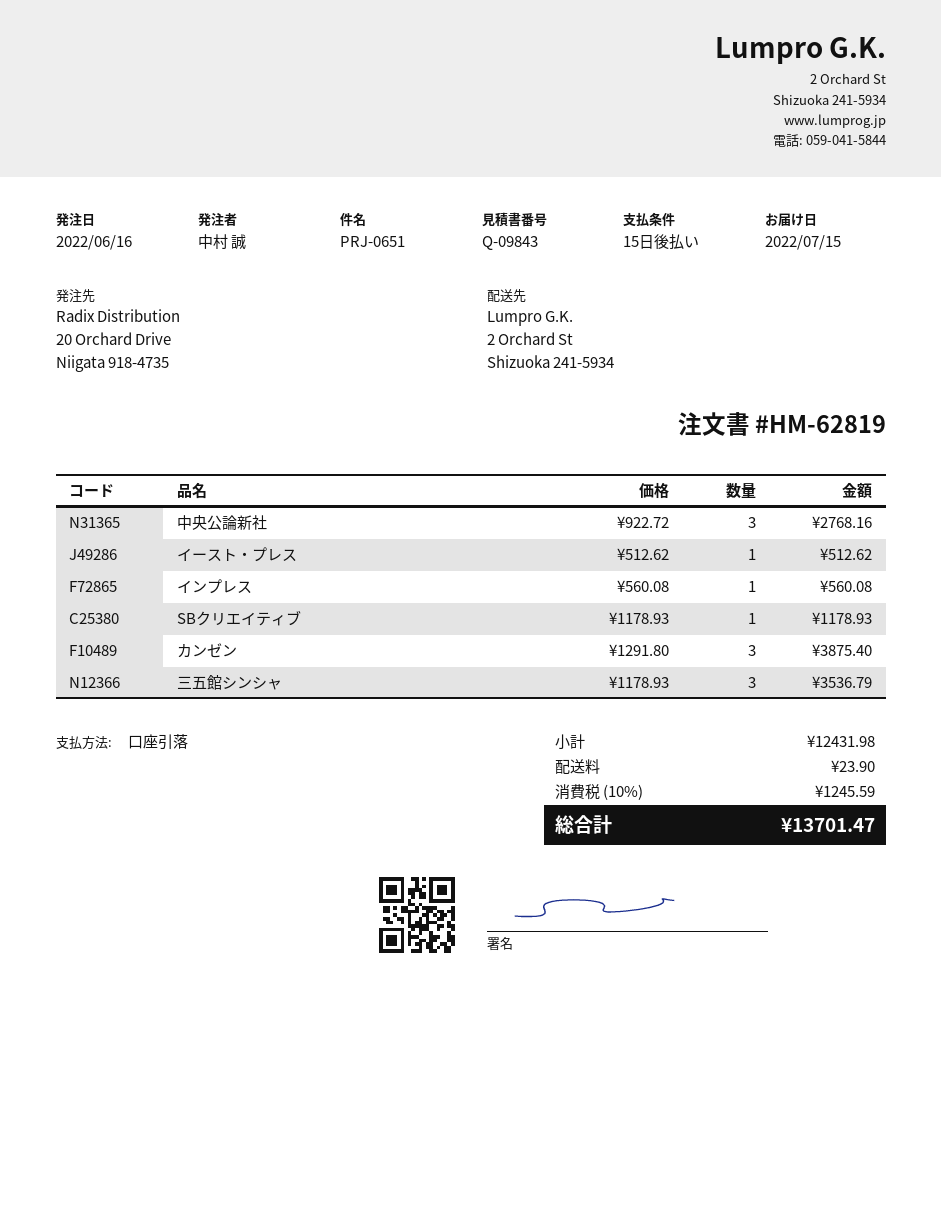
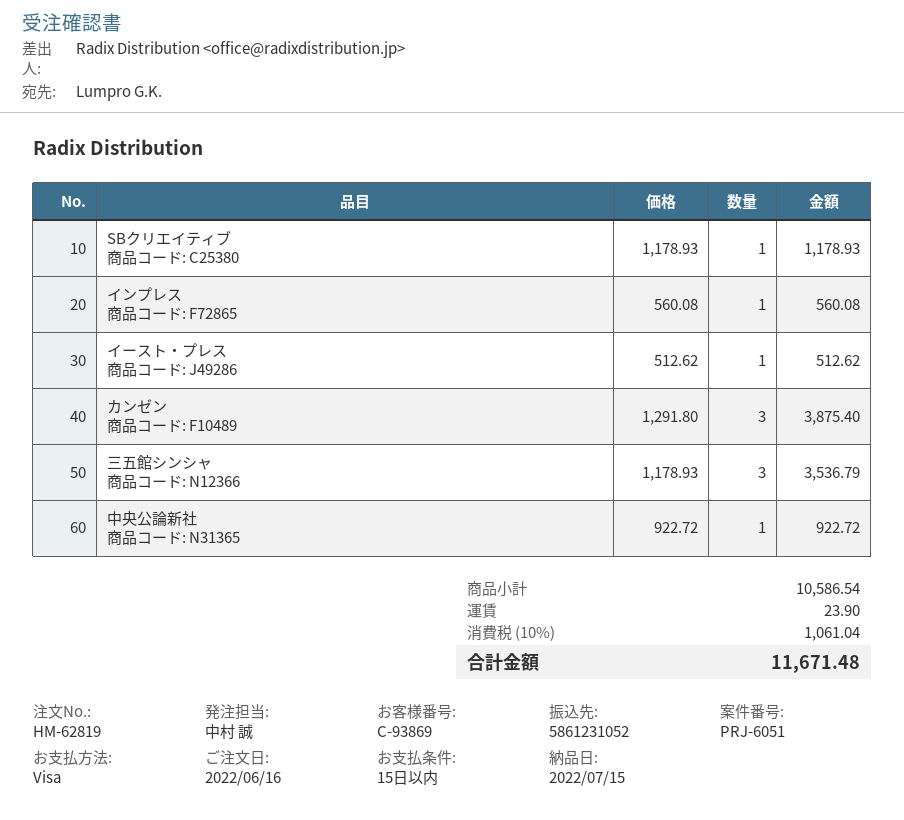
reference: PRJ-0651 -> PRJ-6051
payment method: direct debit -> Visa
中央公論新社: 3 x 922.72 = 2768.16 -> 1 x 922.72 = 922.72
subtotal: 12431.98 -> 10586.54
tax: 10% = 1245.59 -> 10% = 1061.04
total: 13701.47 -> 11671.48

